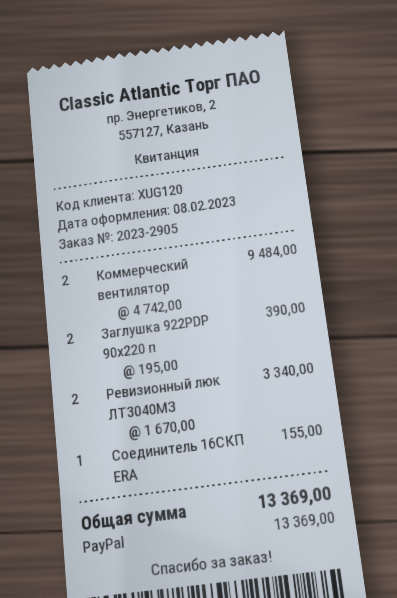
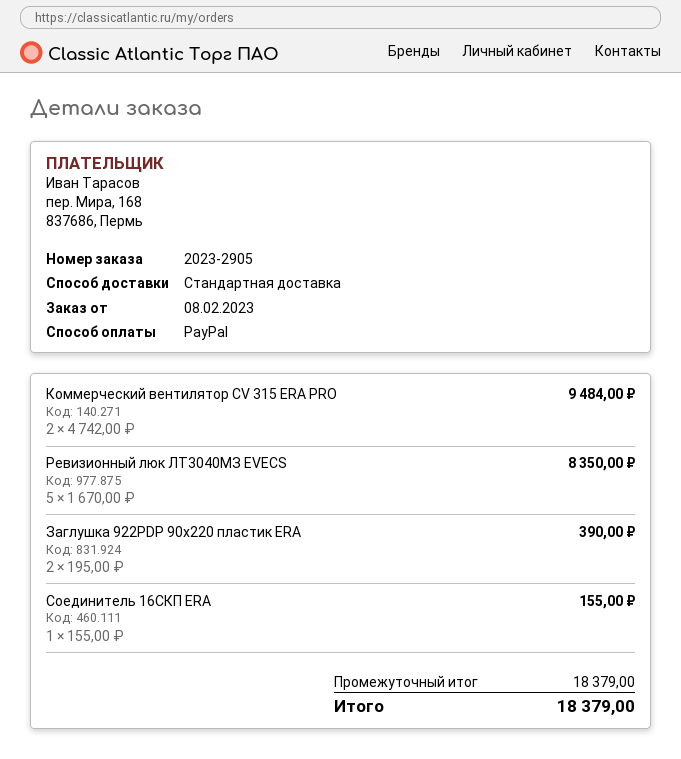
Ревизионный люк ЛТ3040МЗ: 2 x 1670.00 = 3340.00 -> 5 x 1670.00 = 8350.00
total: 13369.00 -> 18379.00

